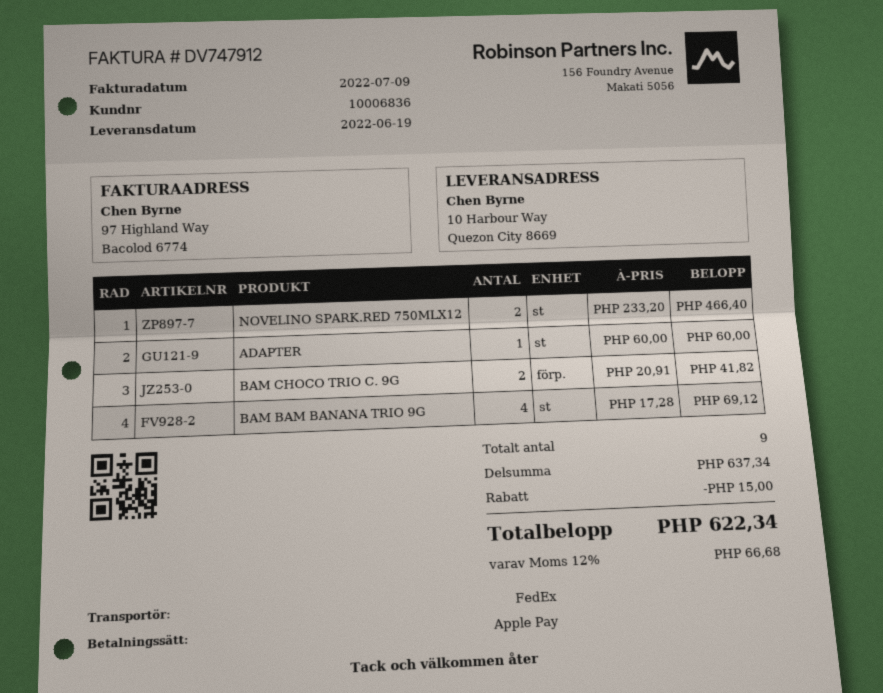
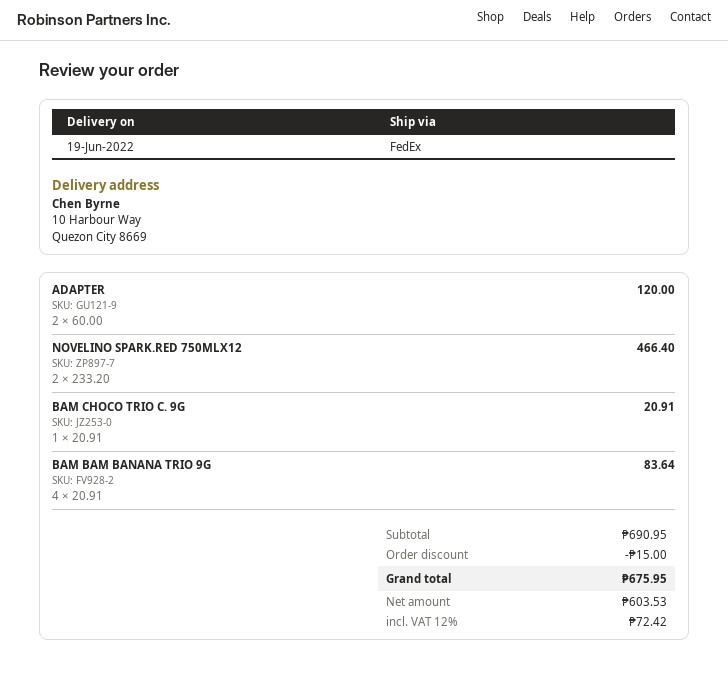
ADAPTER: 1 x 60.00 = 60.00 -> 2 x 60.00 = 120.00
BAM CHOCO TRIO C. 9G: 2 x 20.91 = 41.82 -> 1 x 20.91 = 20.91
BAM BAM BANANA TRIO 9G: 4 x 17.28 = 69.12 -> 4 x 20.91 = 83.64
subtotal: 637.34 -> 690.95
tax: 12% = 66.68 -> 12% = 72.42
total: 622.34 -> 675.95

